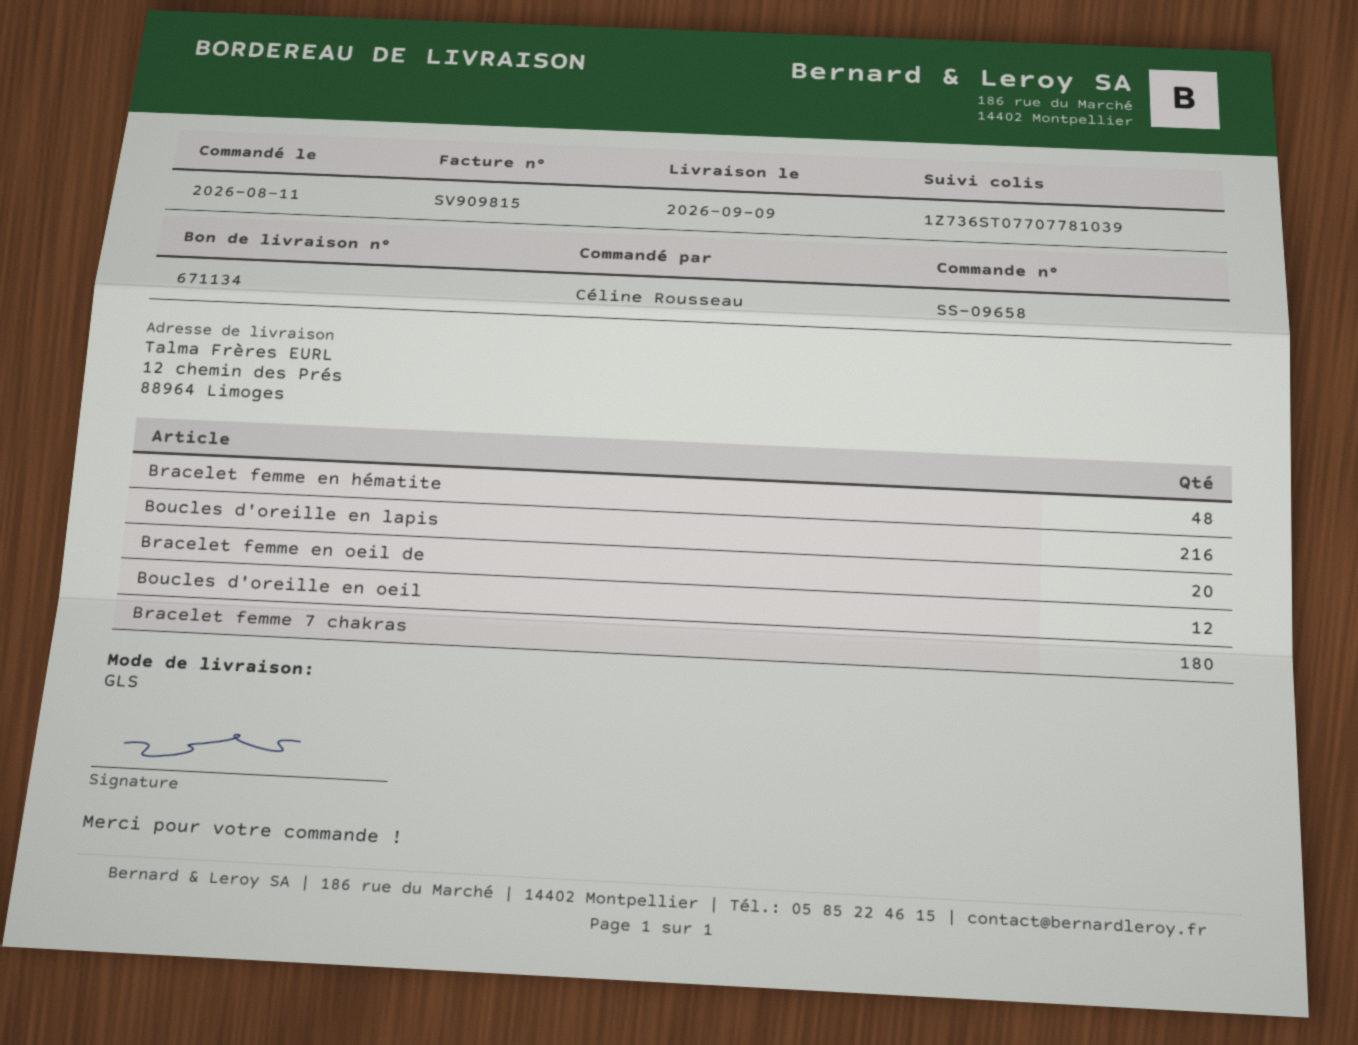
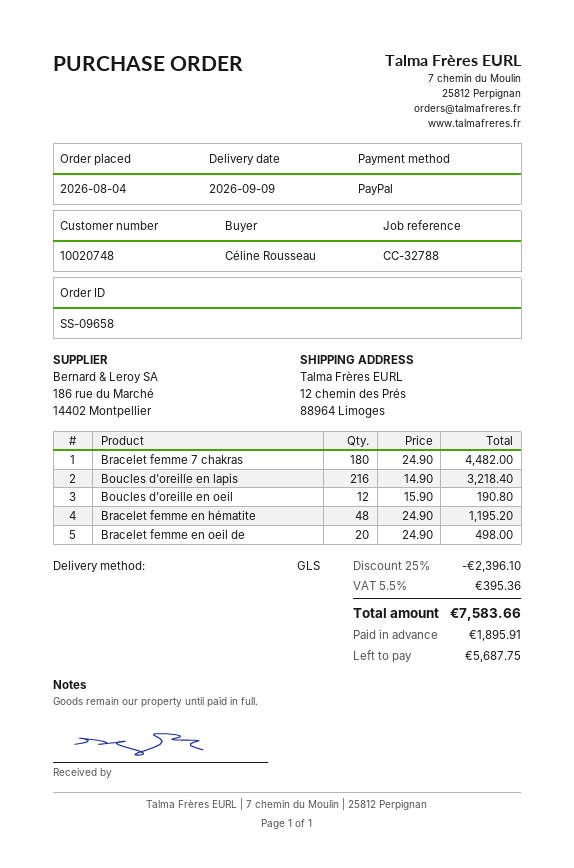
order date: 2026-08-11 -> 2026-08-04

